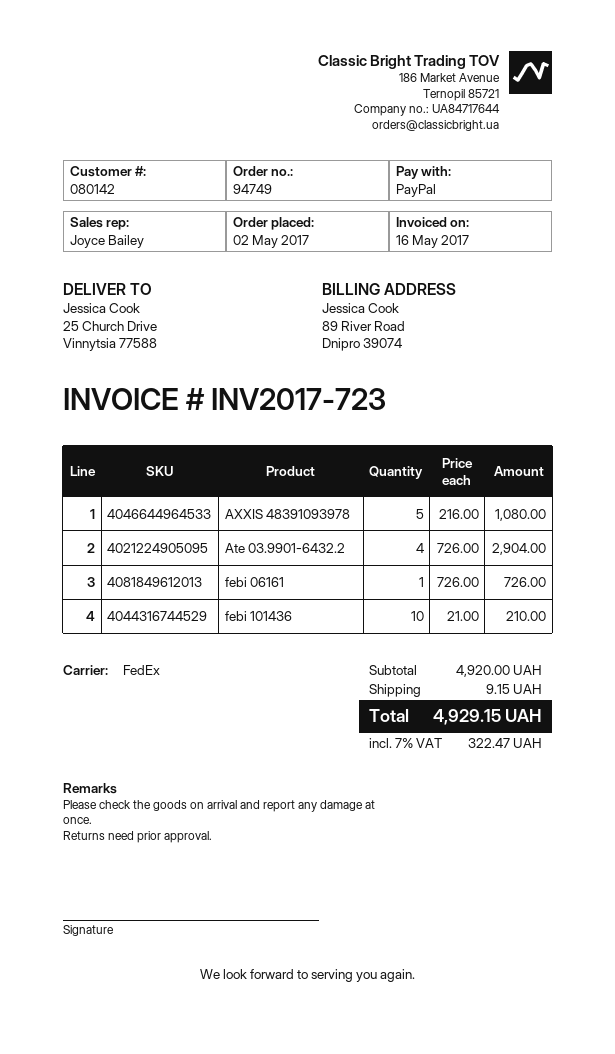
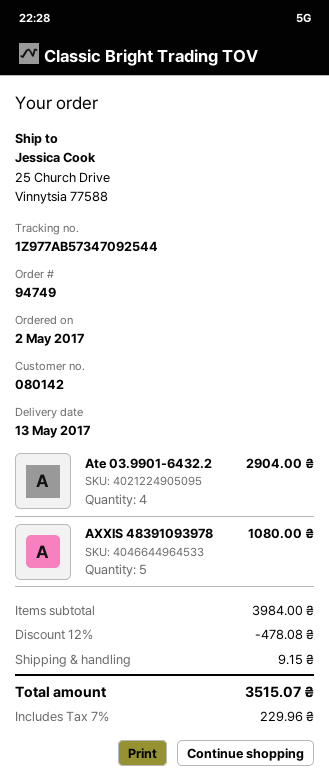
febi 06161: 1 for 726.00 -> none
febi 101436: 10 for 210.00 -> none
subtotal: 4920.00 -> 3984.00
discount: none -> 12% = 478.08
tax: 7% = 322.47 -> 7% = 229.96
total: 4929.15 -> 3515.07

